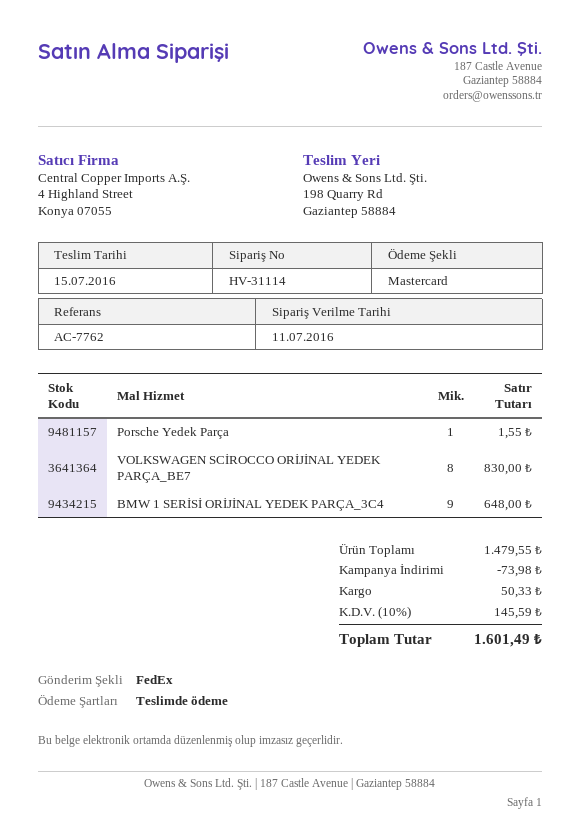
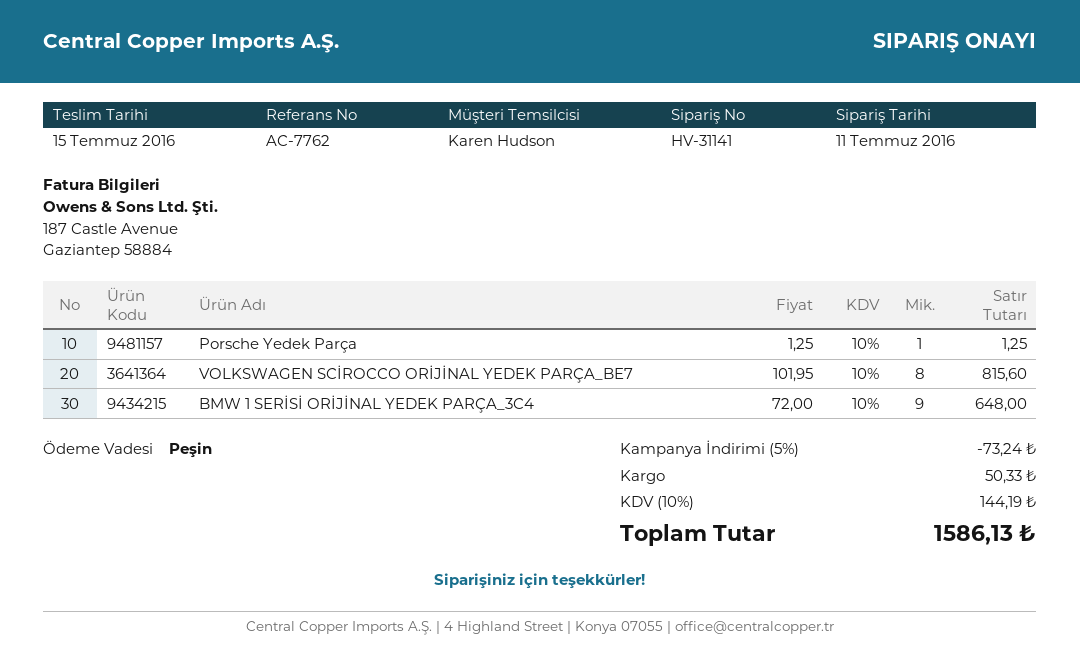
order number: HV-31114 -> HV-31141
Porsche Yedek Parça: 1 for 1.55 -> 1 for 1.25
VOLKSWAGEN SCİROCCO ORİJİNAL YEDEK PARÇA_BE7: 8 for 830.00 -> 8 for 815.60
discount: 73.98 -> 73.24
tax: 10% = 145.59 -> 10% = 144.19
total: 1601.49 -> 1586.13

